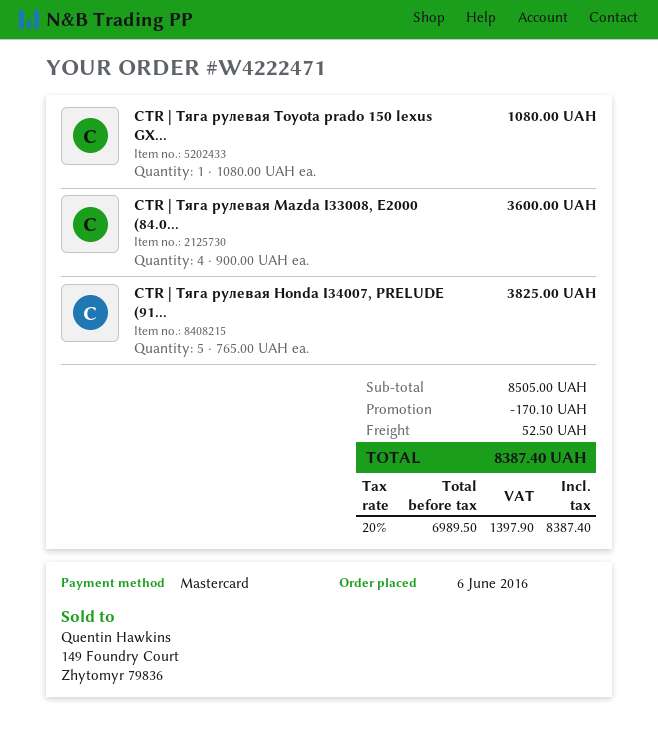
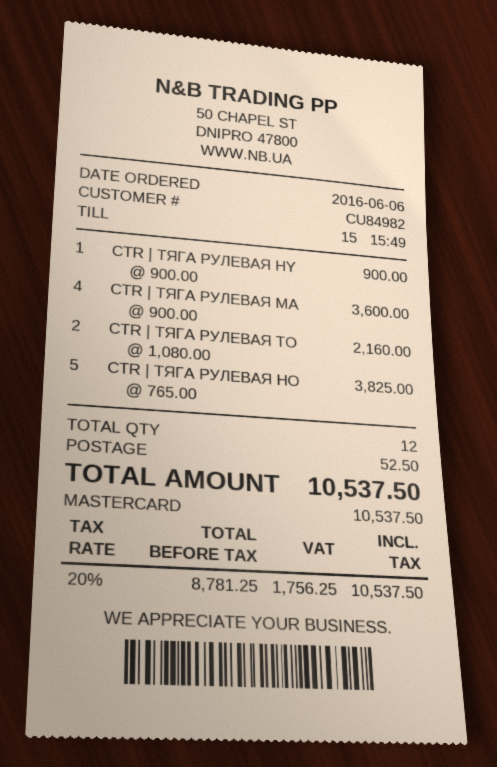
CTR | Тяга рулевая Toyota prado 150 lexus GX...: 1 x 1080.00 = 1080.00 -> 2 x 1080.00 = 2160.00
CTR | ТЯГА РУЛЕВАЯ HY: none -> 1 x 900.00 = 900.00
discount: 170.10 -> none
net: 6989.50 -> 8781.25
tax: 20% = 1397.90 -> 20% = 1756.25
total: 8387.40 -> 10537.50

